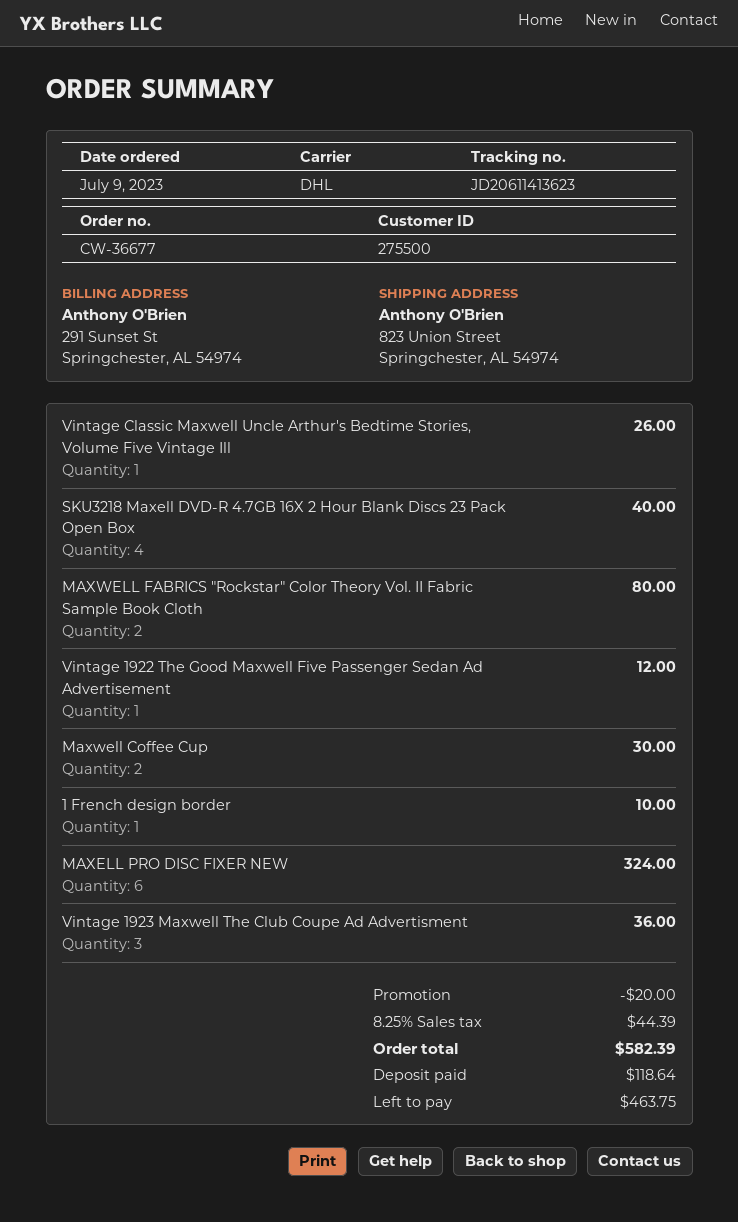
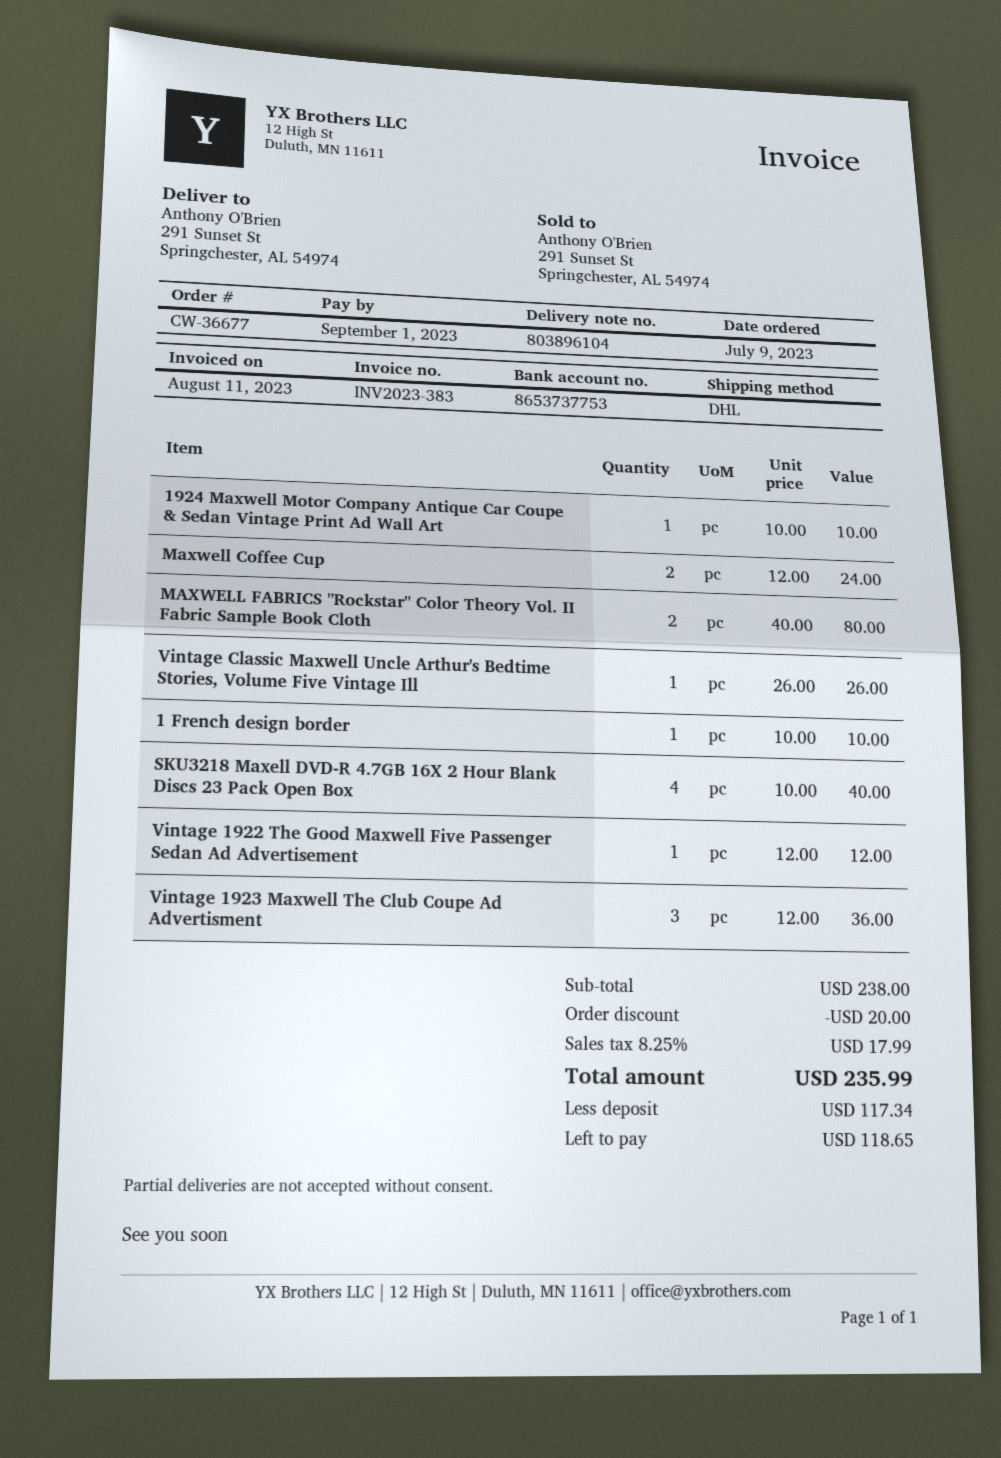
ship to: 823 Union Street, Springchester, AL 54974 -> 291 Sunset St, Springchester, AL 54974
Maxwell Coffee Cup: 2 for 30.00 -> 2 for 24.00
MAXELL PRO DISC FIXER NEW: 6 for 324.00 -> none
1924 Maxwell Motor Company Antique Car Coupe & Sedan Vintage Print Ad Wall Art: none -> 1 for 10.00
tax: 8.25% = 44.39 -> 8.25% = 17.99
total: 582.39 -> 235.99
deposit: 118.64 -> 117.34
balance: 463.75 -> 118.65

